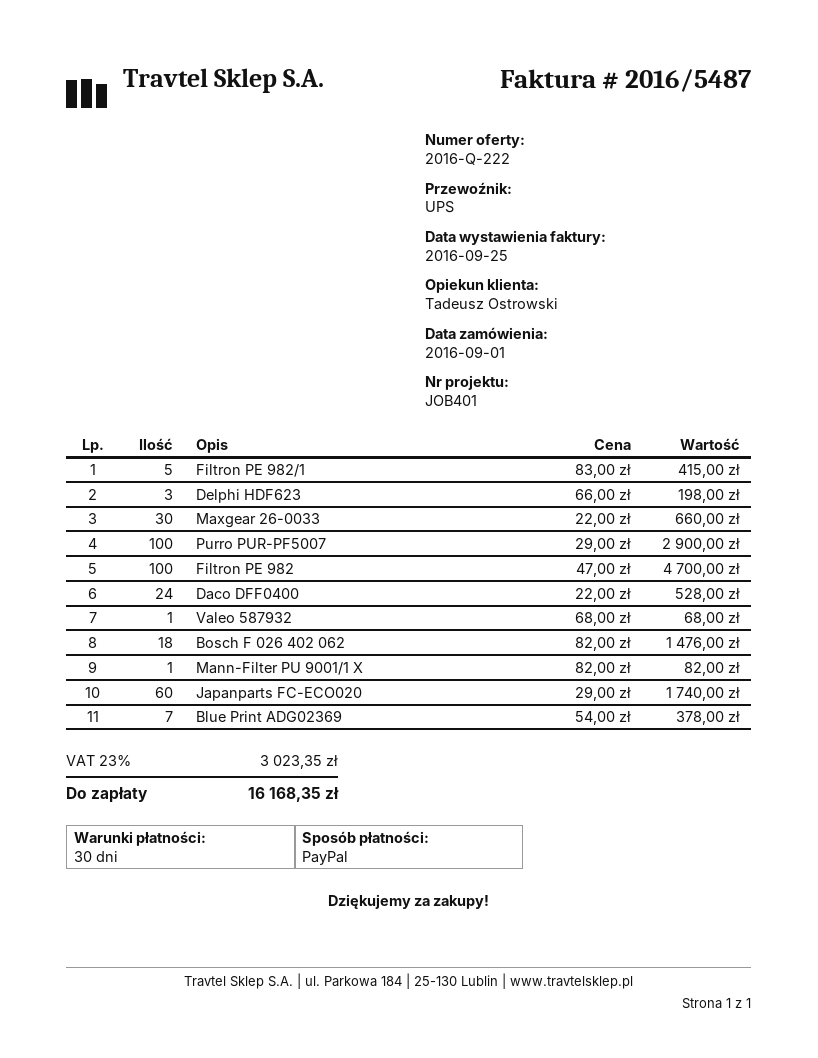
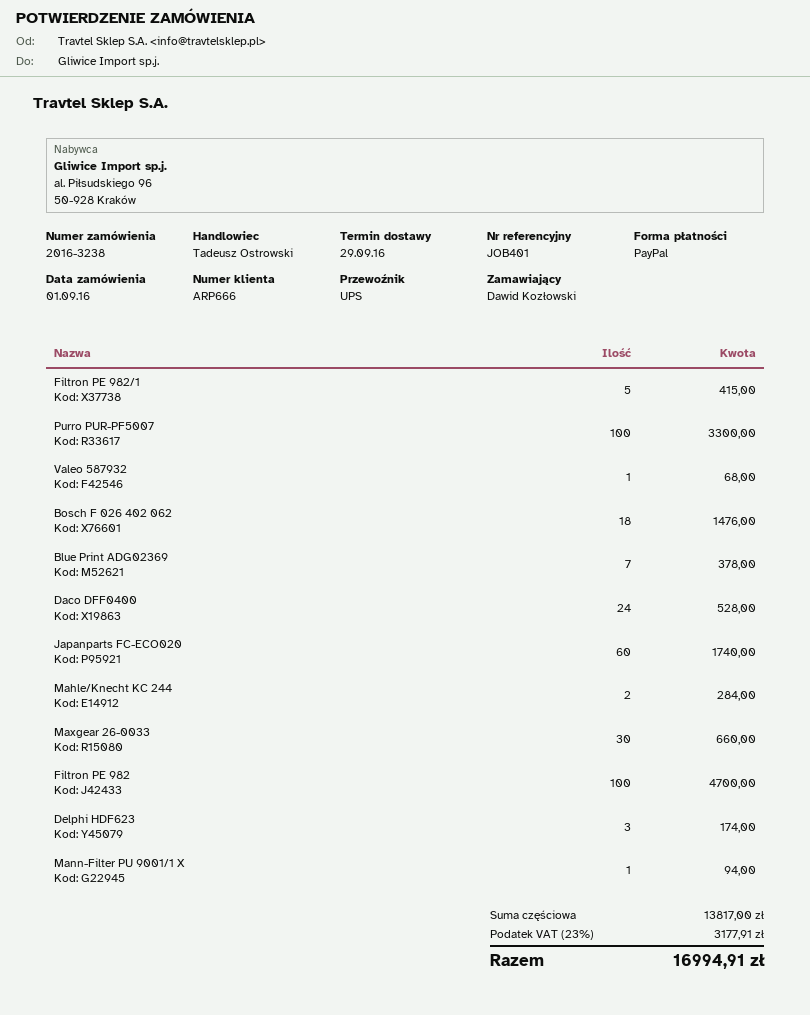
Delphi HDF623: 3 for 198.00 -> 3 for 174.00
Purro PUR-PF5007: 100 for 2900.00 -> 100 for 3300.00
Mann-Filter PU 9001/1 X: 1 for 82.00 -> 1 for 94.00
Mahle/Knecht KC 244: none -> 2 for 284.00
tax: 23% = 3023.35 -> 23% = 3177.91
total: 16168.35 -> 16994.91

